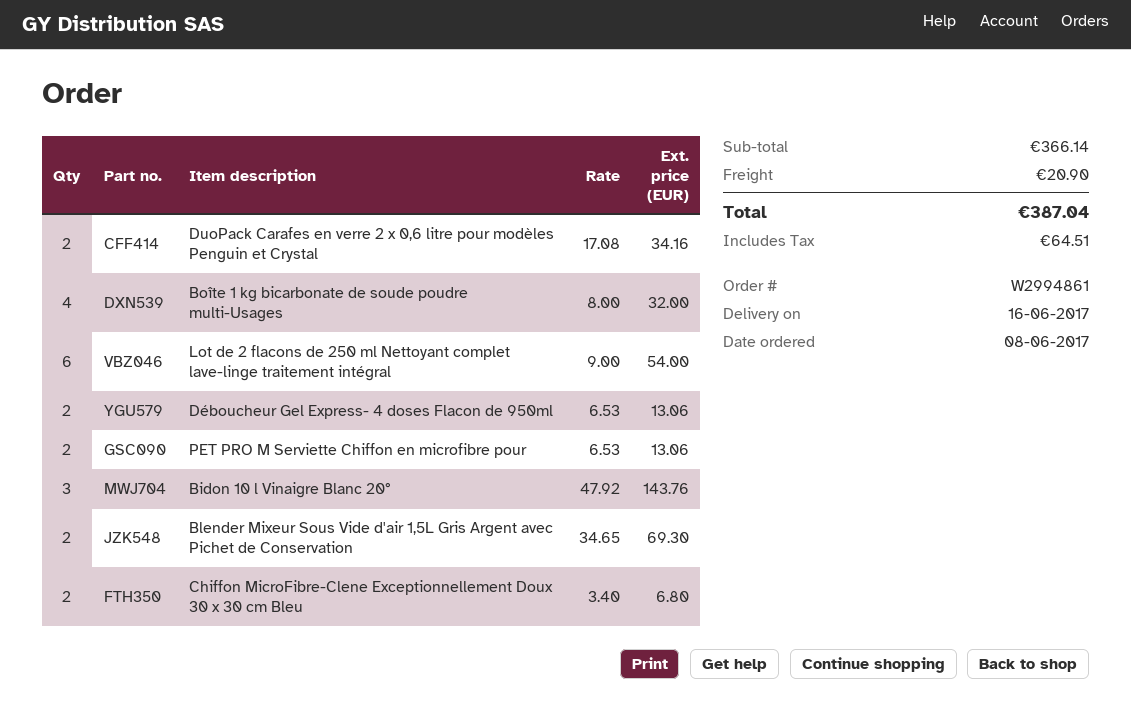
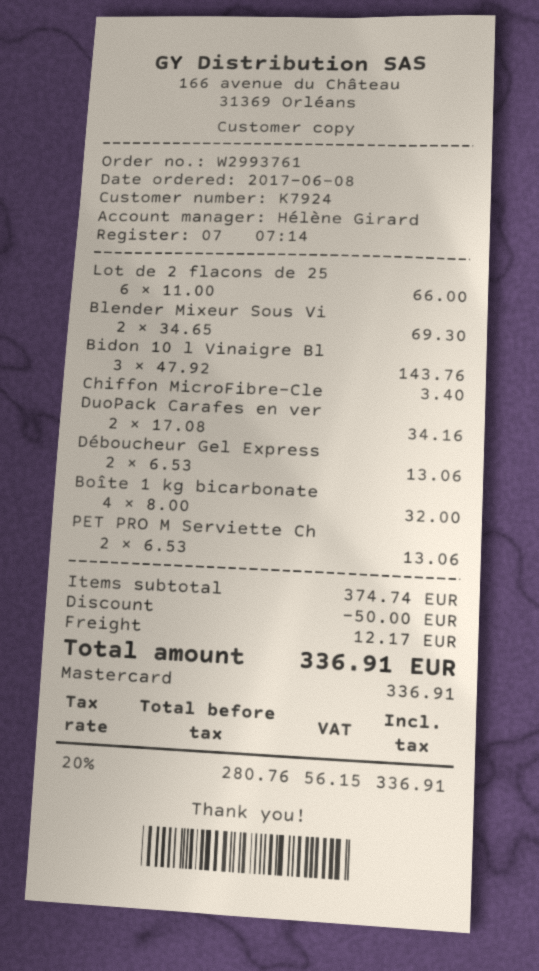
order number: W2994861 -> W2993761
Lot de 2 flacons de 250 ml Nettoyant complet lave-linge traitement intégral: 6 x 9.00 = 54.00 -> 6 x 11.00 = 66.00
Chiffon MicroFibre-Clene Exceptionnellement Doux 30 x 30 cm Bleu: 2 x 3.40 = 6.80 -> 1 x 3.40 = 3.40
subtotal: 366.14 -> 374.74
discount: none -> 50.00
shipping: 20.90 -> 12.17
tax: 64.51 -> 56.15
total: 387.04 -> 336.91

